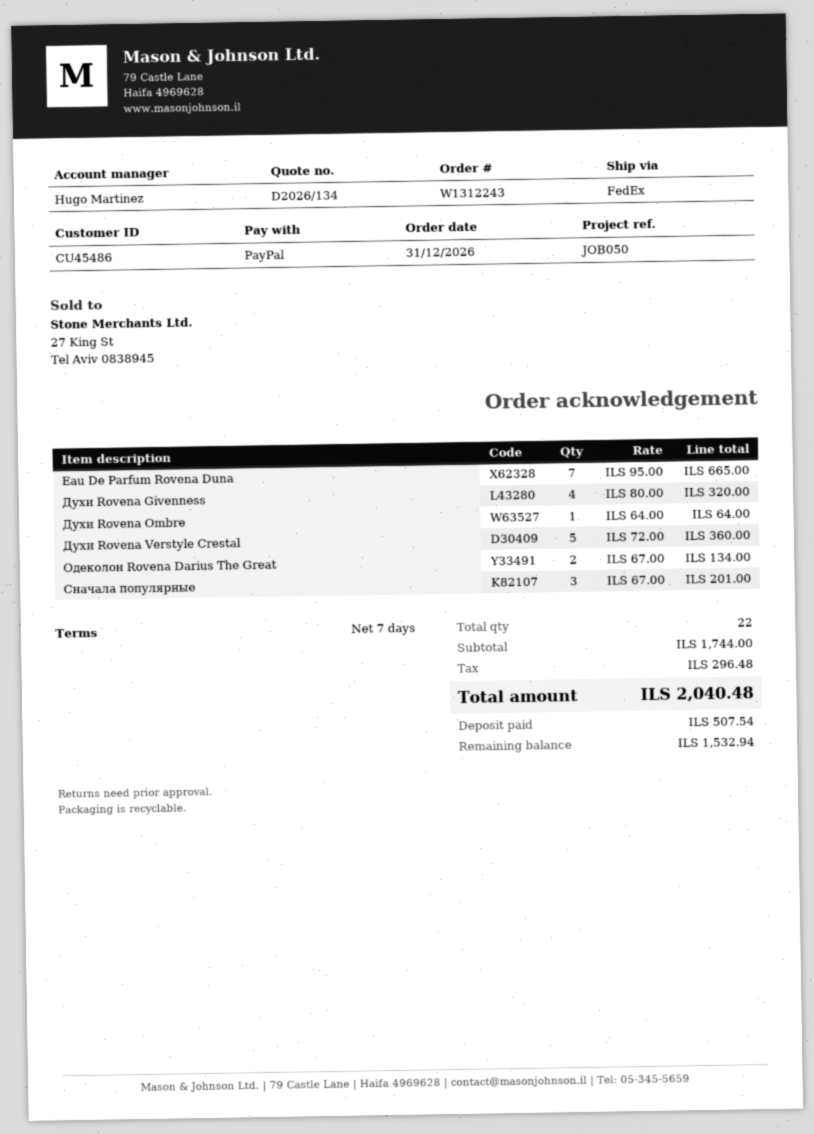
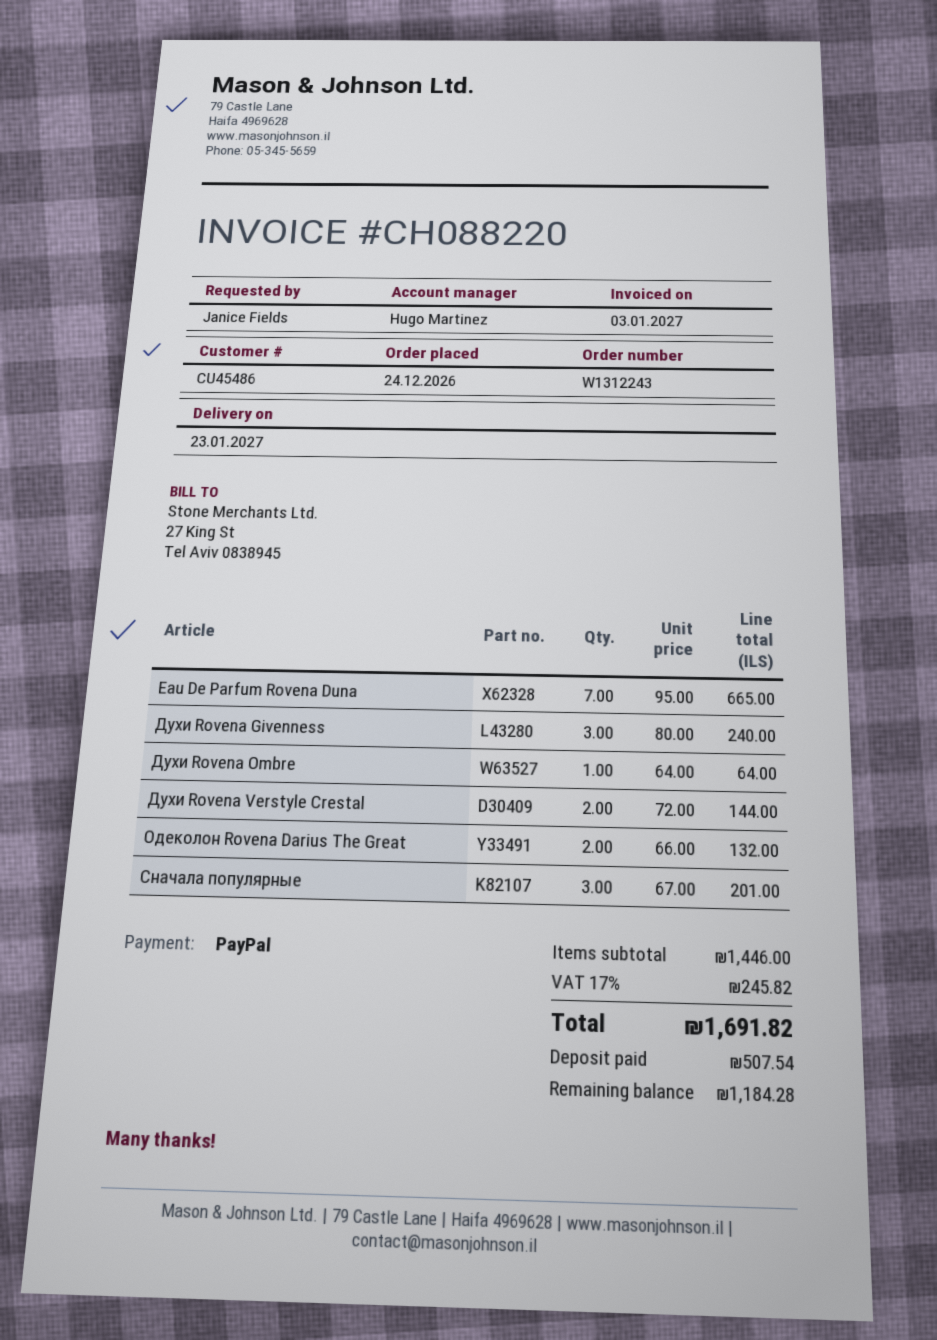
order date: 2026-12-31 -> 2026-12-24
Духи Rovena Givenness: 4 x 80.00 = 320.00 -> 3 x 80.00 = 240.00
Духи Rovena Verstyle Crestal: 5 x 72.00 = 360.00 -> 2 x 72.00 = 144.00
Одеколон Rovena Darius The Great: 2 x 67.00 = 134.00 -> 2 x 66.00 = 132.00
subtotal: 1744.00 -> 1446.00
tax: 296.48 -> 245.82
total: 2040.48 -> 1691.82
balance: 1532.94 -> 1184.28

